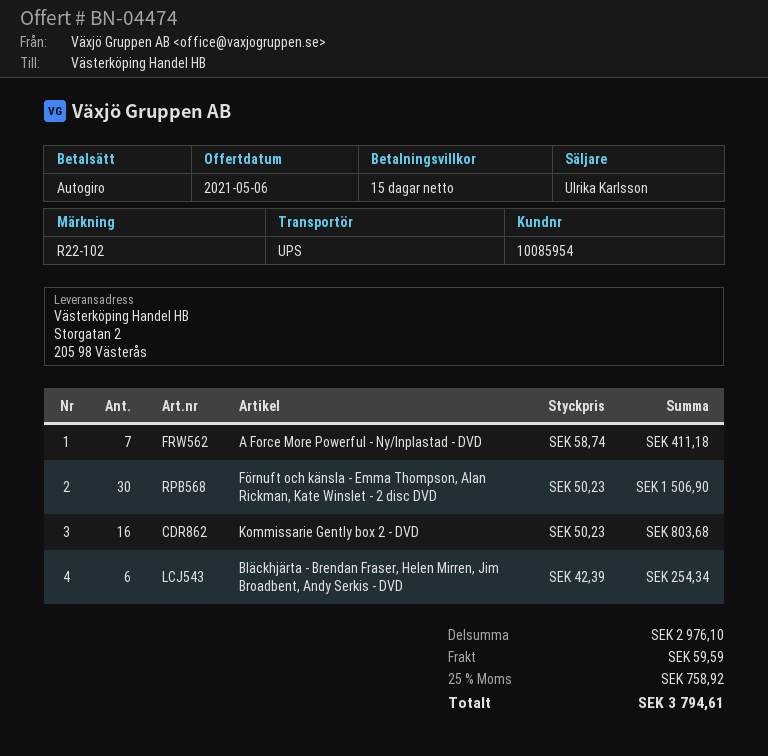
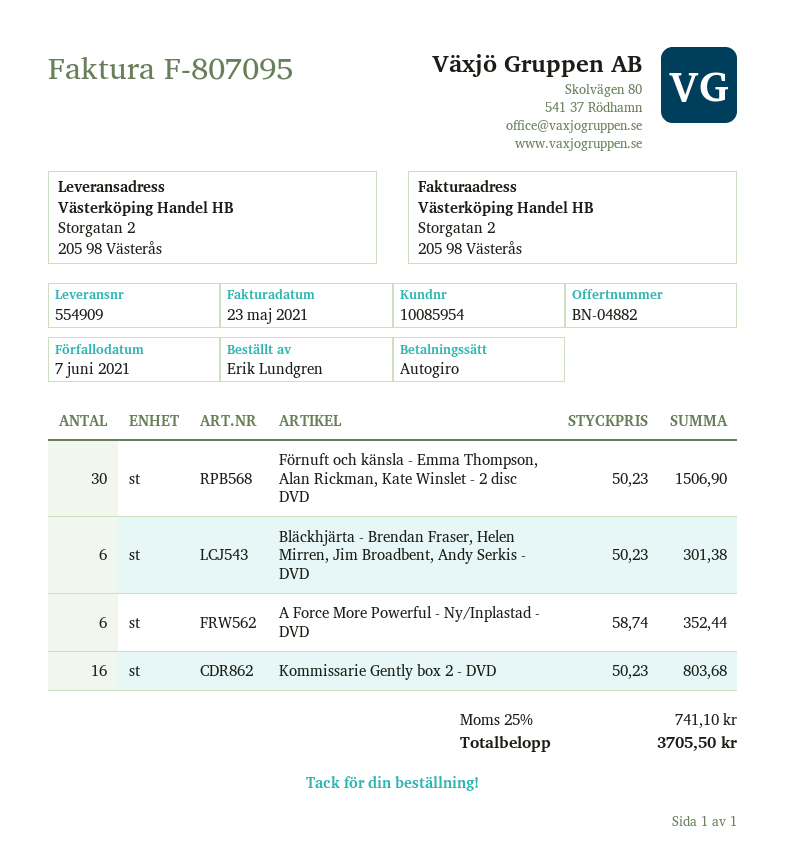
quote number: BN-04474 -> BN-04882
A Force More Powerful - Ny/Inplastad - DVD: 7 x 58.74 = 411.18 -> 6 x 58.74 = 352.44
Bläckhjärta - Brendan Fraser, Helen Mirren, Jim Broadbent, Andy Serkis - DVD: 6 x 42.39 = 254.34 -> 6 x 50.23 = 301.38
shipping: 59.59 -> none
tax: 25% = 758.92 -> 25% = 741.10
total: 3794.61 -> 3705.50

